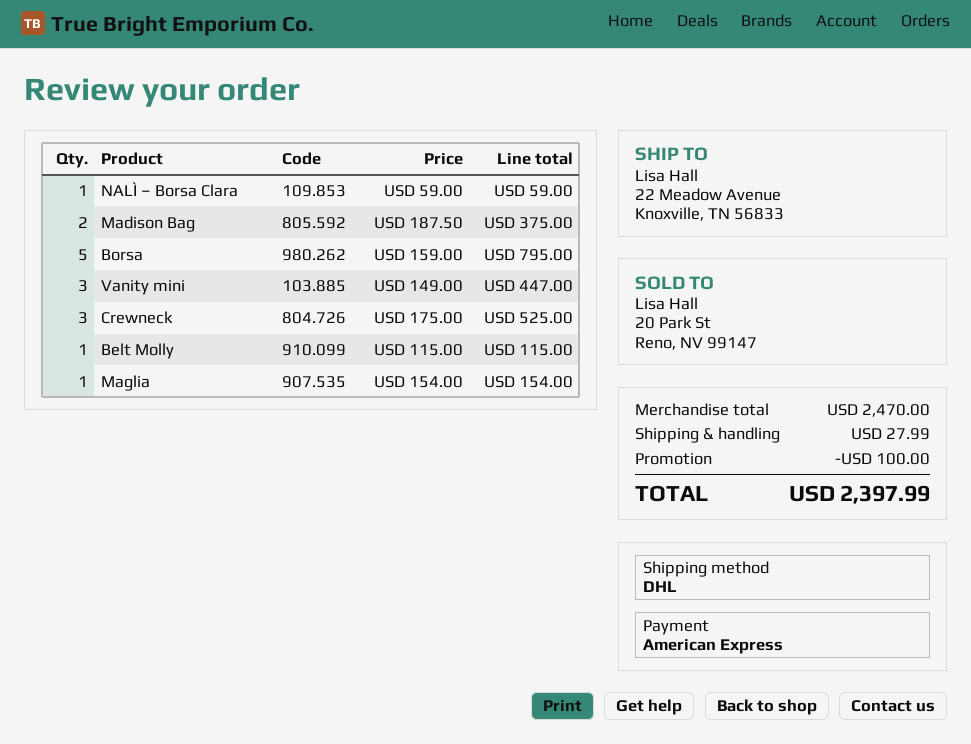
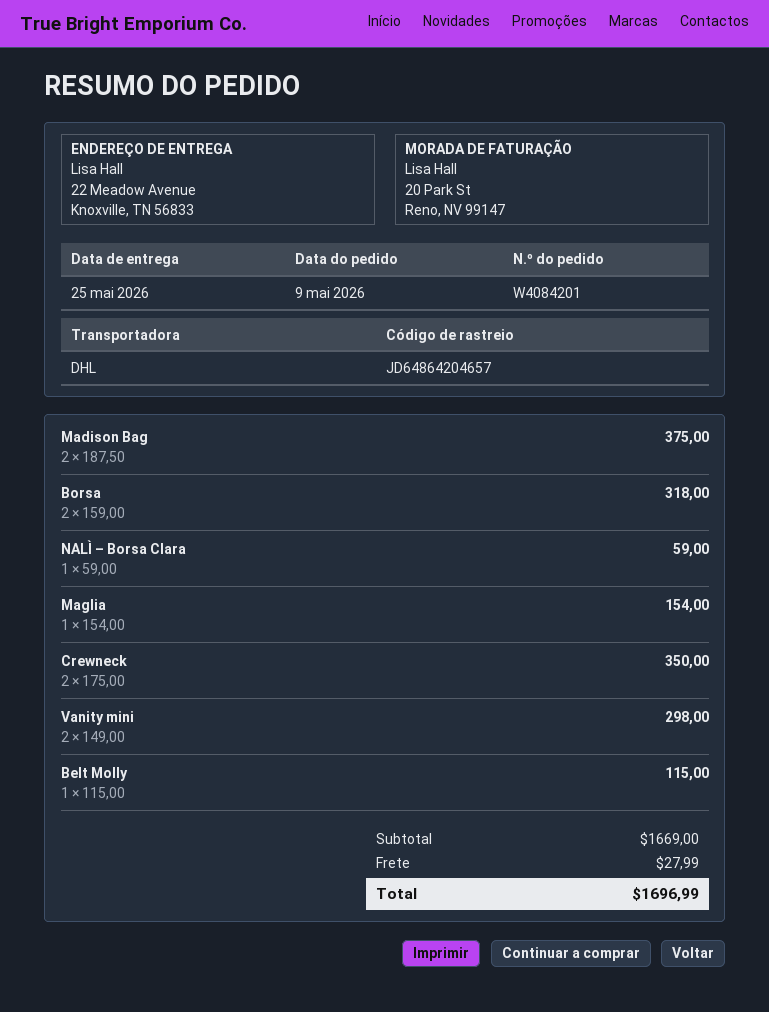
Borsa: 5 x 159.00 = 795.00 -> 2 x 159.00 = 318.00
Vanity mini: 3 x 149.00 = 447.00 -> 2 x 149.00 = 298.00
Crewneck: 3 x 175.00 = 525.00 -> 2 x 175.00 = 350.00
subtotal: 2470.00 -> 1669.00
discount: 100.00 -> none
total: 2397.99 -> 1696.99

